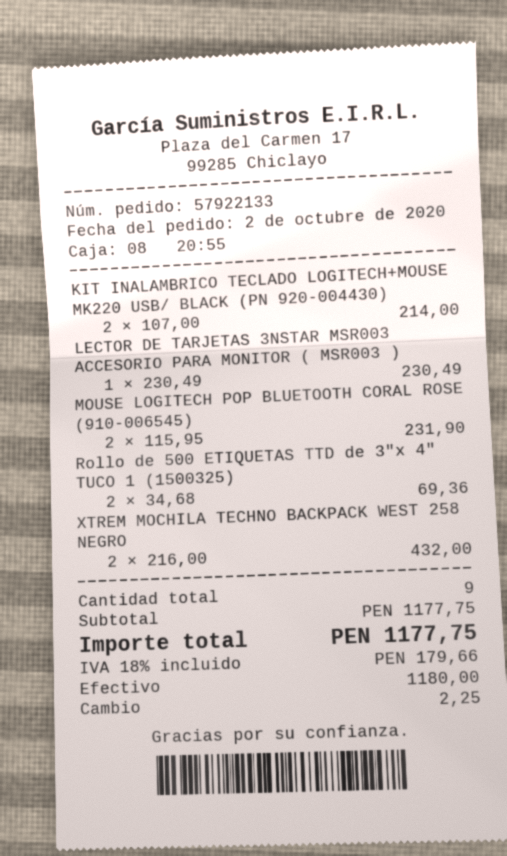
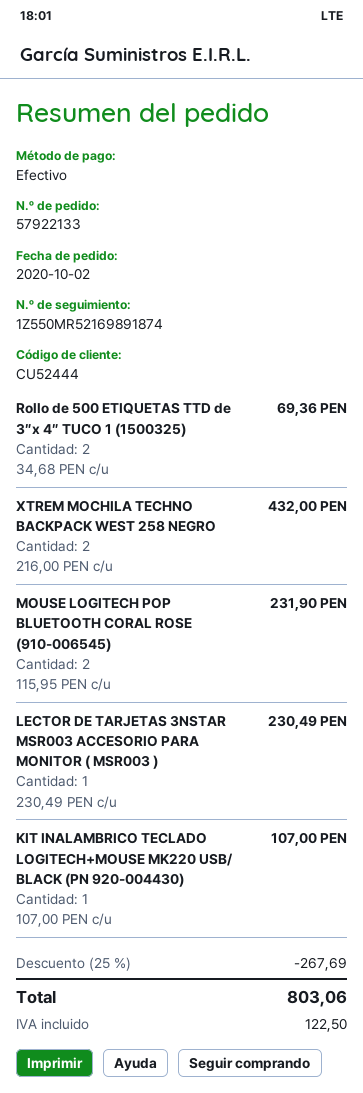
KIT INALAMBRICO TECLADO LOGITECH+MOUSE MK220 USB/ BLACK (PN 920-004430): 2 x 107.00 = 214.00 -> 1 x 107.00 = 107.00
discount: none -> 25% = 267.69
tax: 179.66 -> 122.50
total: 1177.75 -> 803.06

